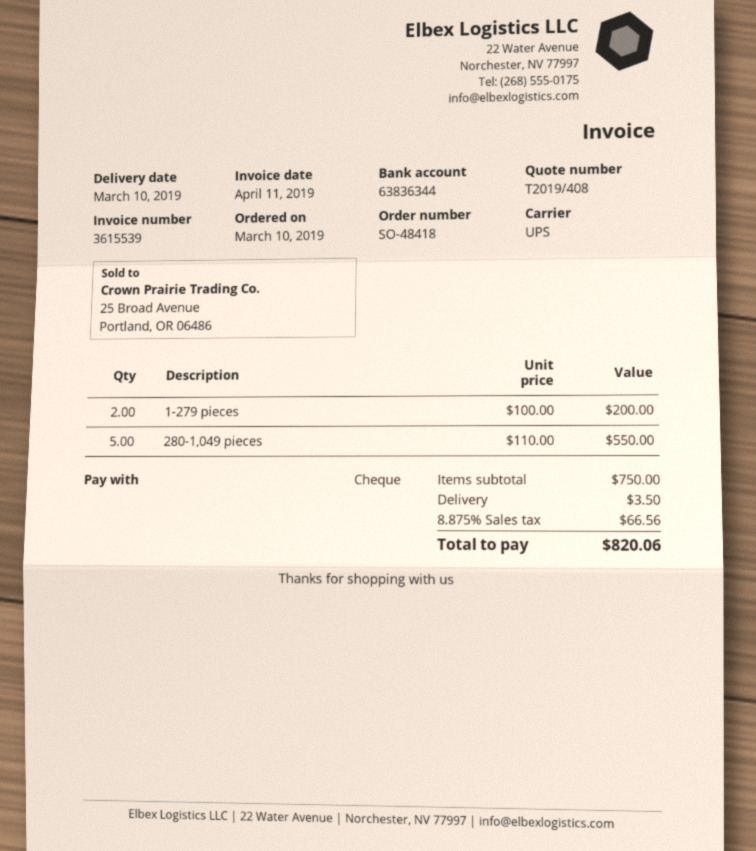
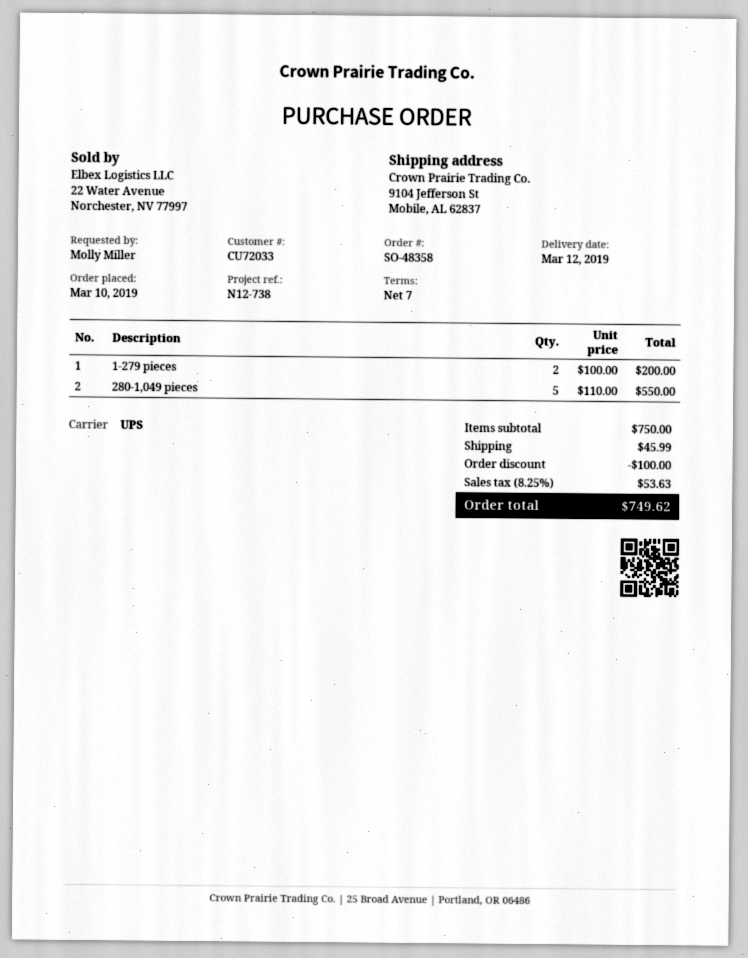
order number: SO-48418 -> SO-48358
delivery date: 2019-03-10 -> 2019-03-12
discount: none -> 100.00
shipping: 3.50 -> 45.99
tax: 8.875% = 66.56 -> 8.25% = 53.63
total: 820.06 -> 749.62

